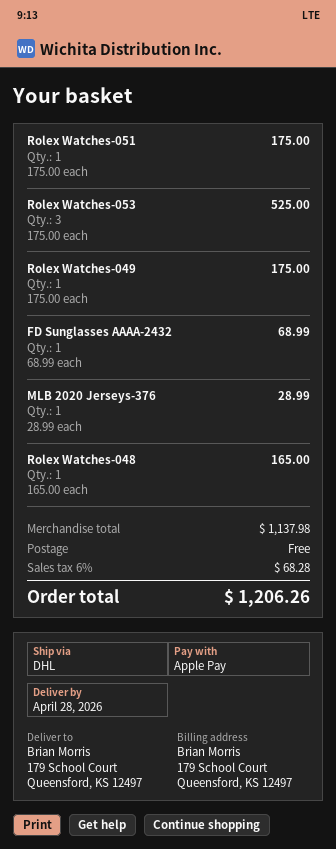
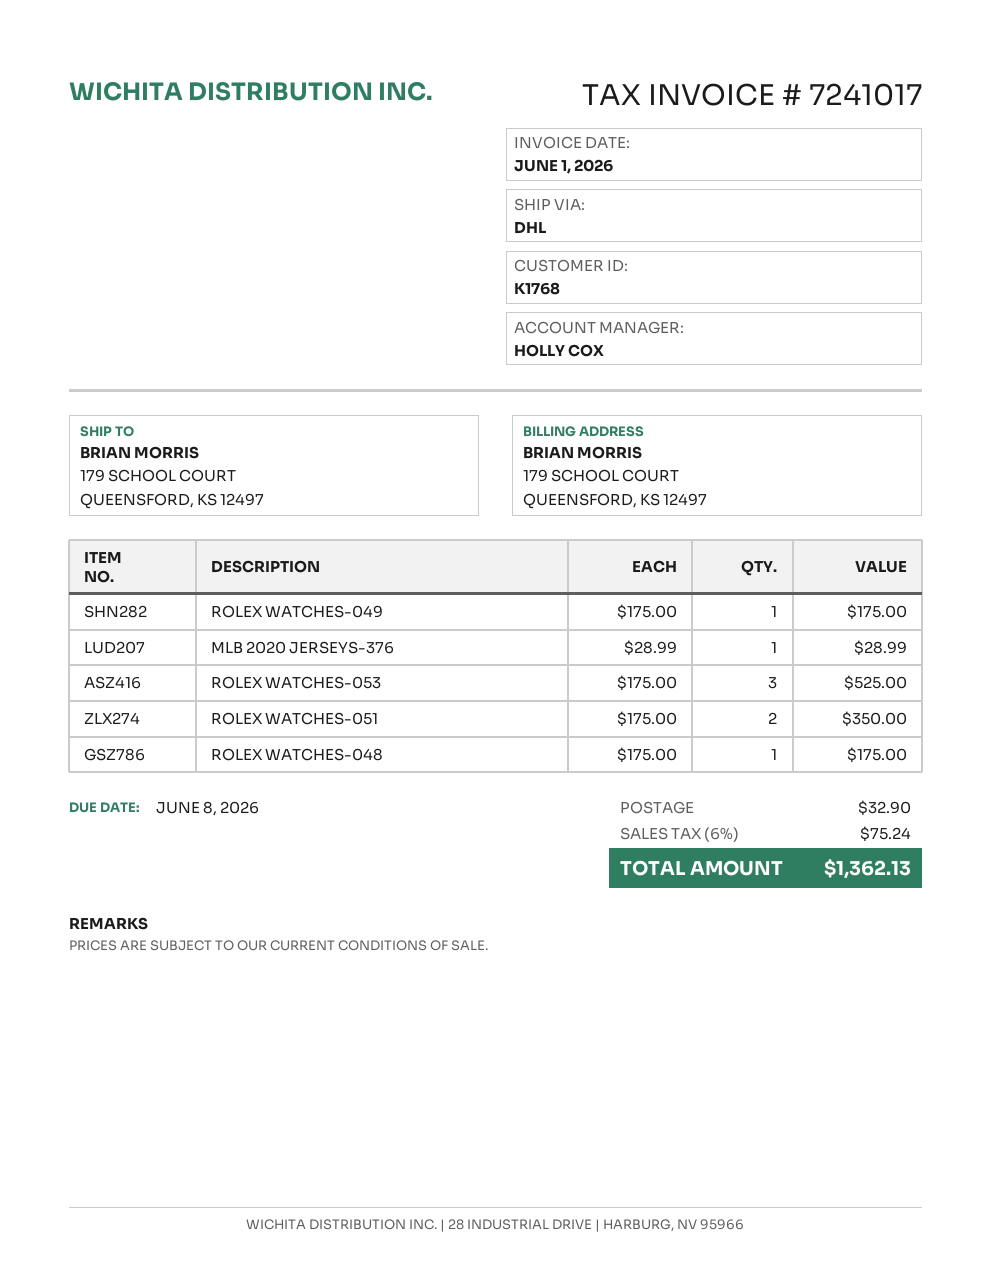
Rolex Watches-051: 1 x 175.00 = 175.00 -> 2 x 175.00 = 350.00
FD Sunglasses AAAA-2432: 1 x 68.99 = 68.99 -> none
Rolex Watches-048: 1 x 165.00 = 165.00 -> 1 x 175.00 = 175.00
shipping: 0.00 -> 32.90
tax: 6% = 68.28 -> 6% = 75.24
total: 1206.26 -> 1362.13

